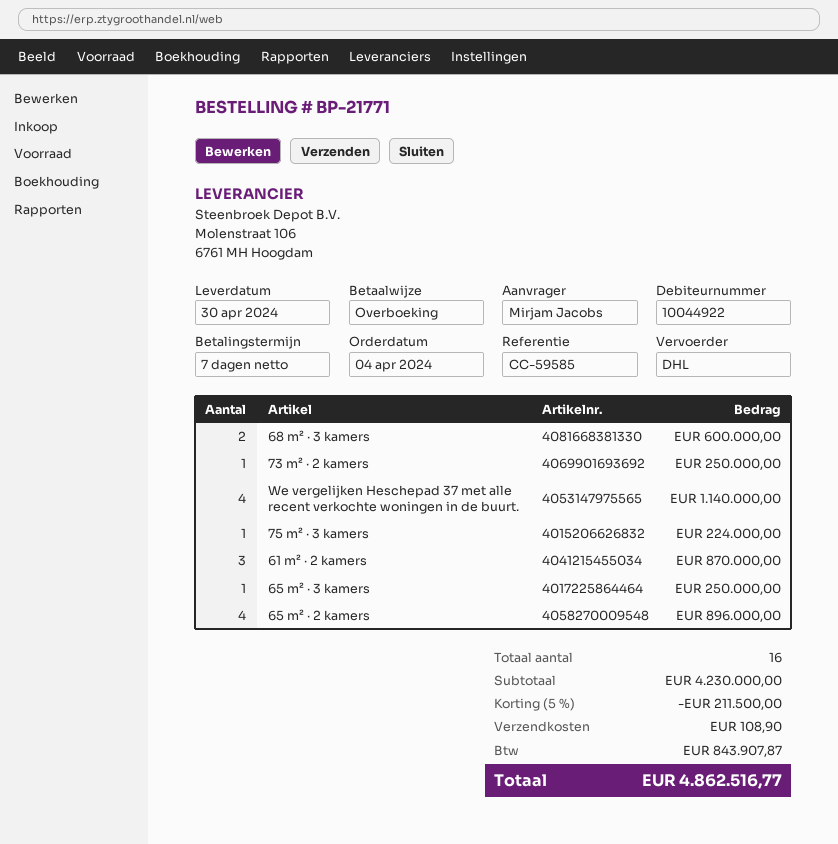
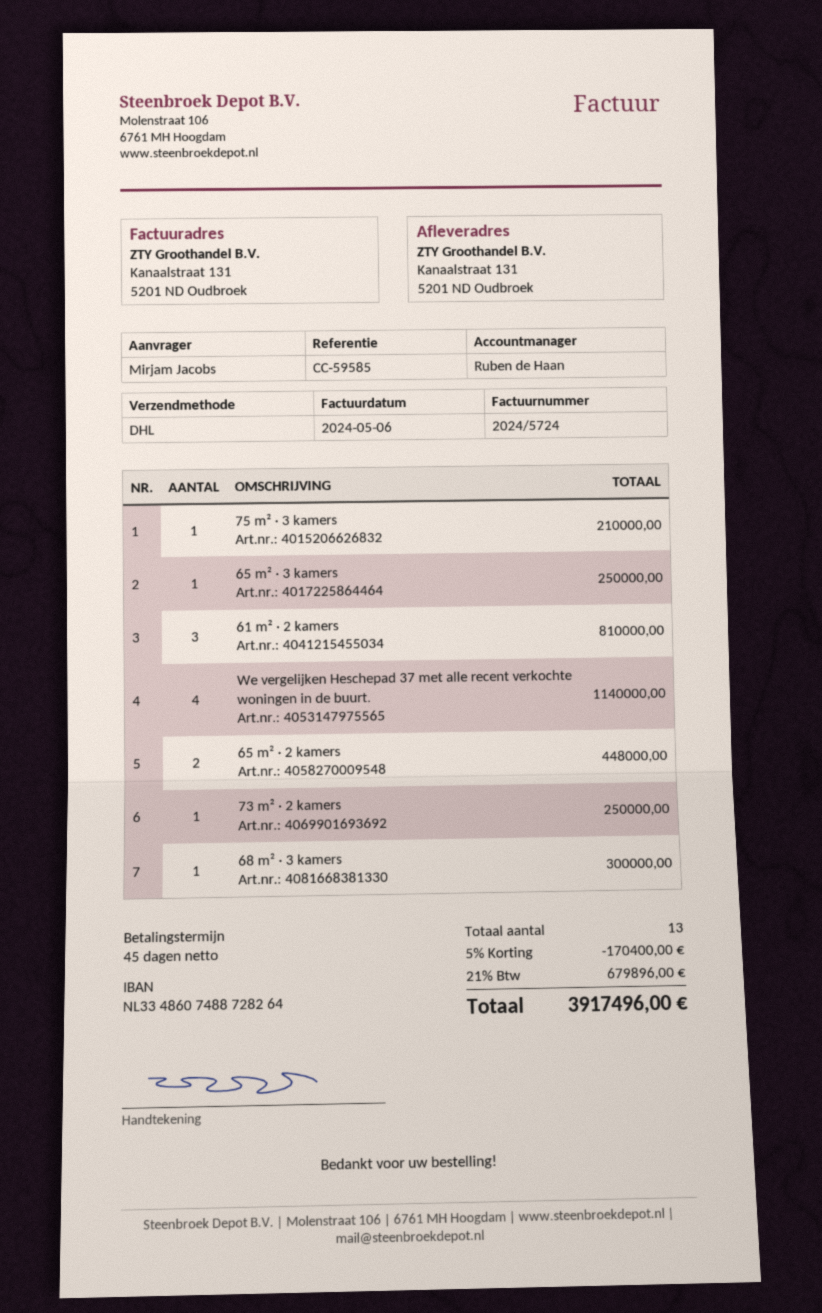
payment terms: 7 days -> 45 days
68 m² · 3 kamers: 2 for 600000.00 -> 1 for 300000.00
75 m² · 3 kamers: 1 for 224000.00 -> 1 for 210000.00
61 m² · 2 kamers: 3 for 870000.00 -> 3 for 810000.00
65 m² · 2 kamers: 4 for 896000.00 -> 2 for 448000.00
total quantity: 16 -> 13
discount: 5% = 211500.00 -> 5% = 170400.00
shipping: 108.90 -> none
tax: 843907.87 -> 679896.00
total: 4862516.77 -> 3917496.00

